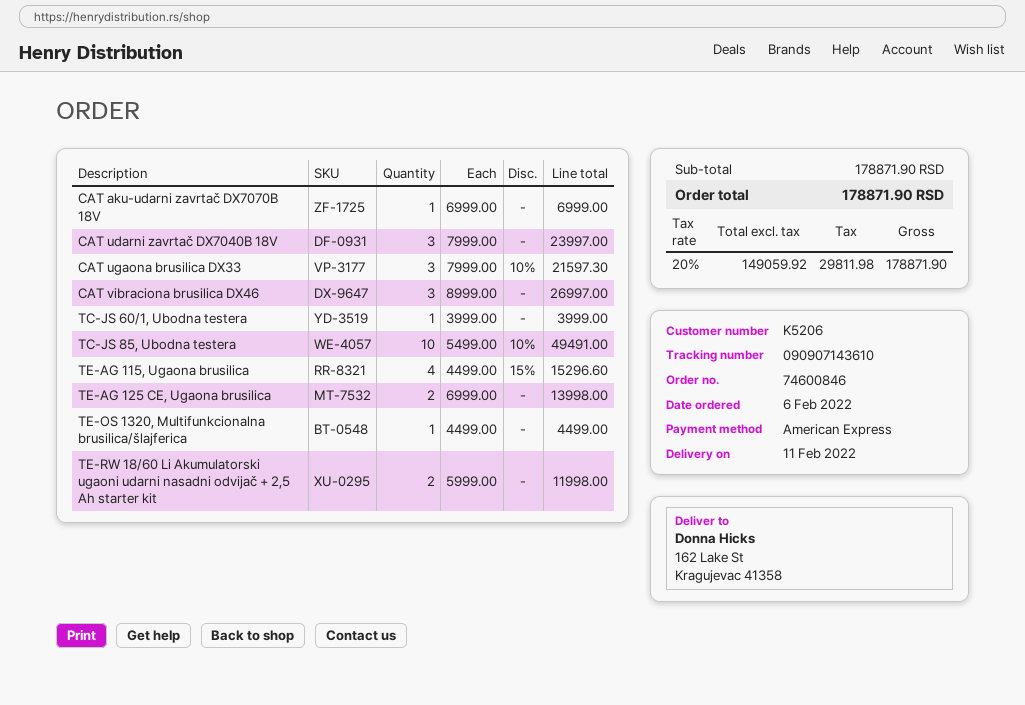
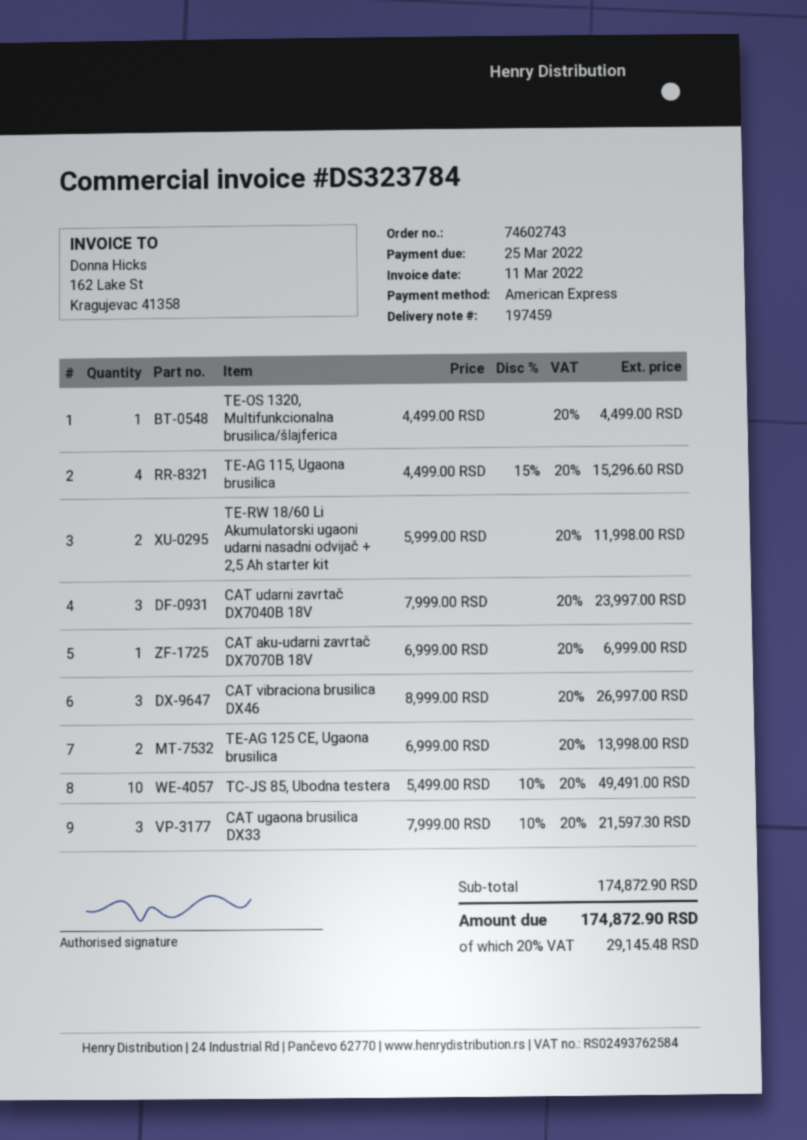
order number: 74600846 -> 74602743
TC-JS 60/1, Ubodna testera: 1 x 3999.00 = 3999.00 -> none
subtotal: 178871.90 -> 174872.90
tax: 20% = 29811.98 -> 20% = 29145.48
total: 178871.90 -> 174872.90

